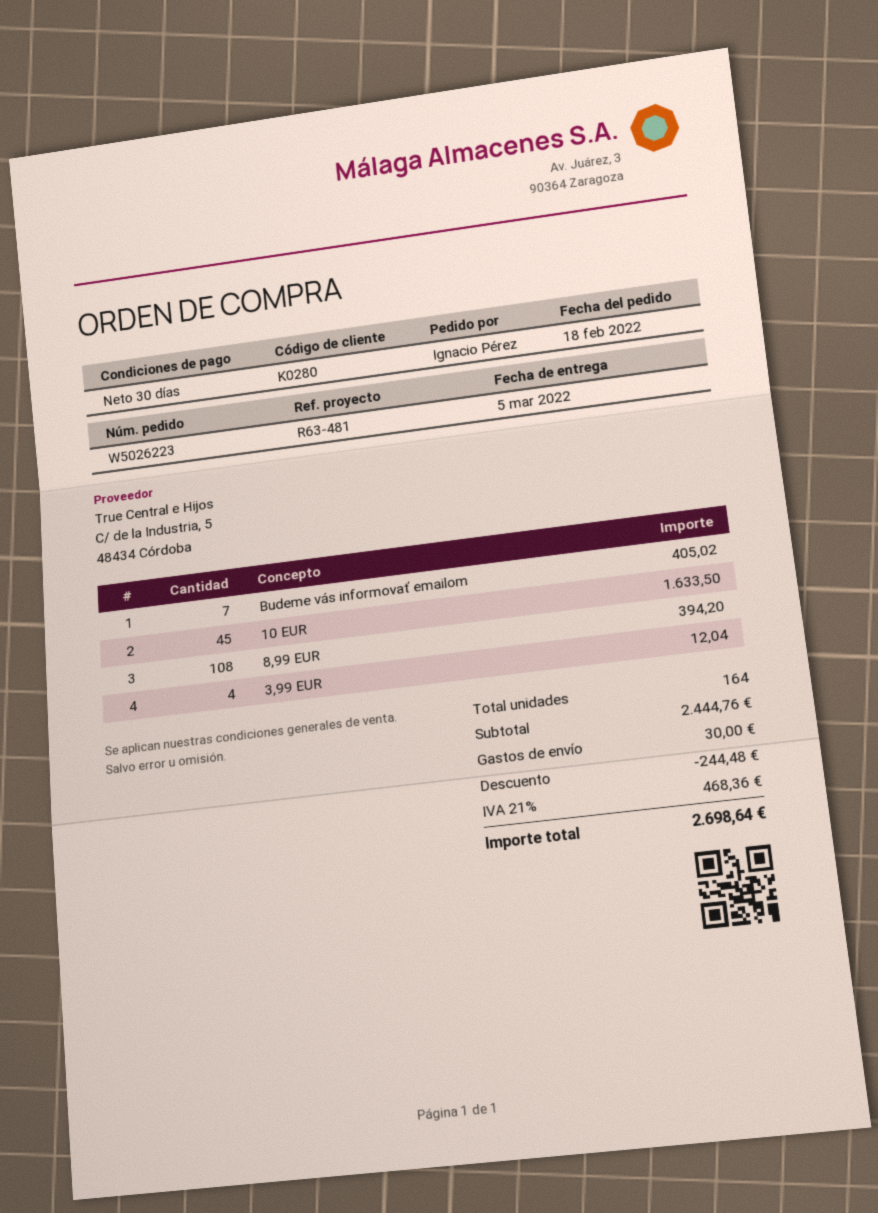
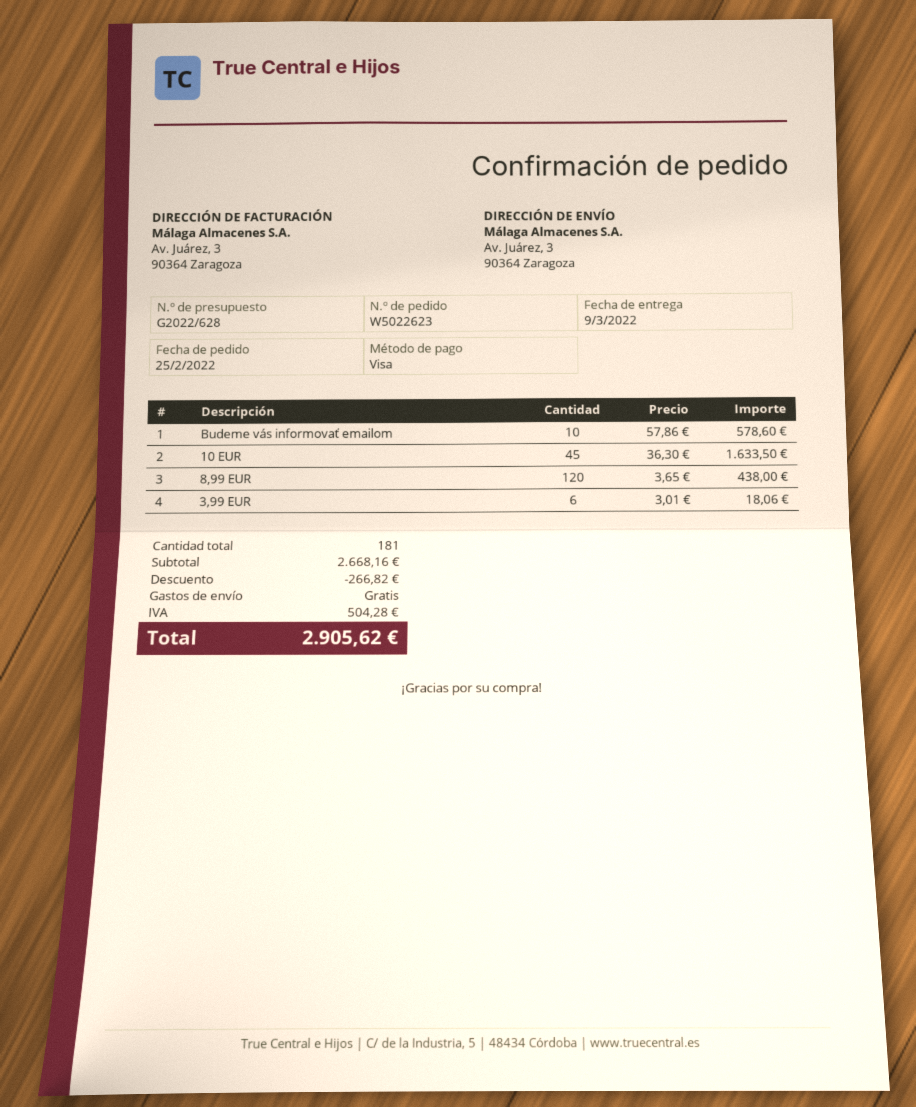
order number: W5026223 -> W5022623
order date: 2022-02-18 -> 2022-02-25
delivery date: 2022-03-05 -> 2022-03-09
Budeme vás informovať emailom: 7 for 405.02 -> 10 for 578.60
8,99 EUR: 108 for 394.20 -> 120 for 438.00
3,99 EUR: 4 for 12.04 -> 6 for 18.06
total quantity: 164 -> 181
subtotal: 2444.76 -> 2668.16
discount: 244.48 -> 266.82
shipping: 30.00 -> 0.00
tax: 468.36 -> 504.28
total: 2698.64 -> 2905.62

